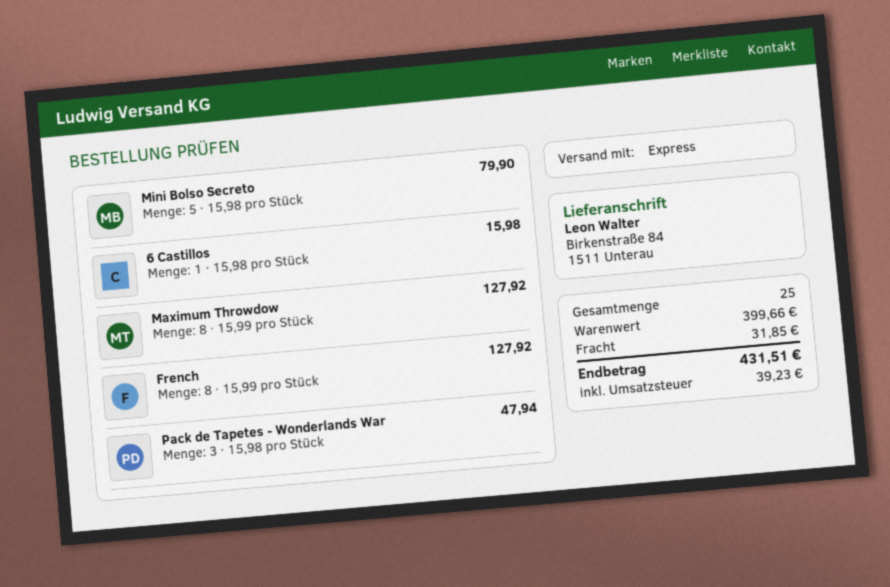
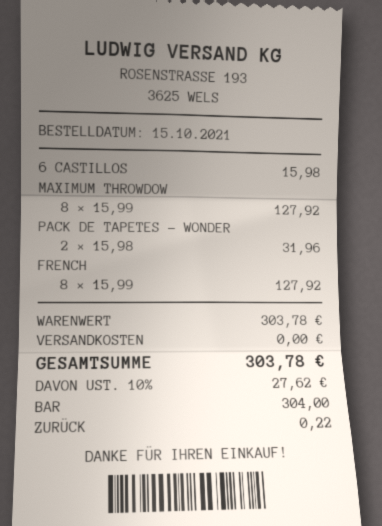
Mini Bolso Secreto: 5 x 15.98 = 79.90 -> none
Pack de Tapetes - Wonderlands War: 3 x 15.98 = 47.94 -> 2 x 15.98 = 31.96
subtotal: 399.66 -> 303.78
shipping: 31.85 -> 0.00
tax: 39.23 -> 27.62
total: 431.51 -> 303.78

